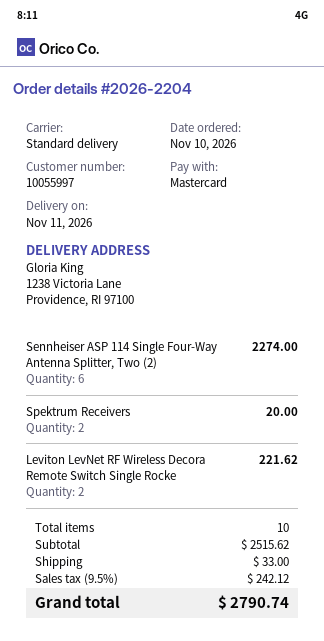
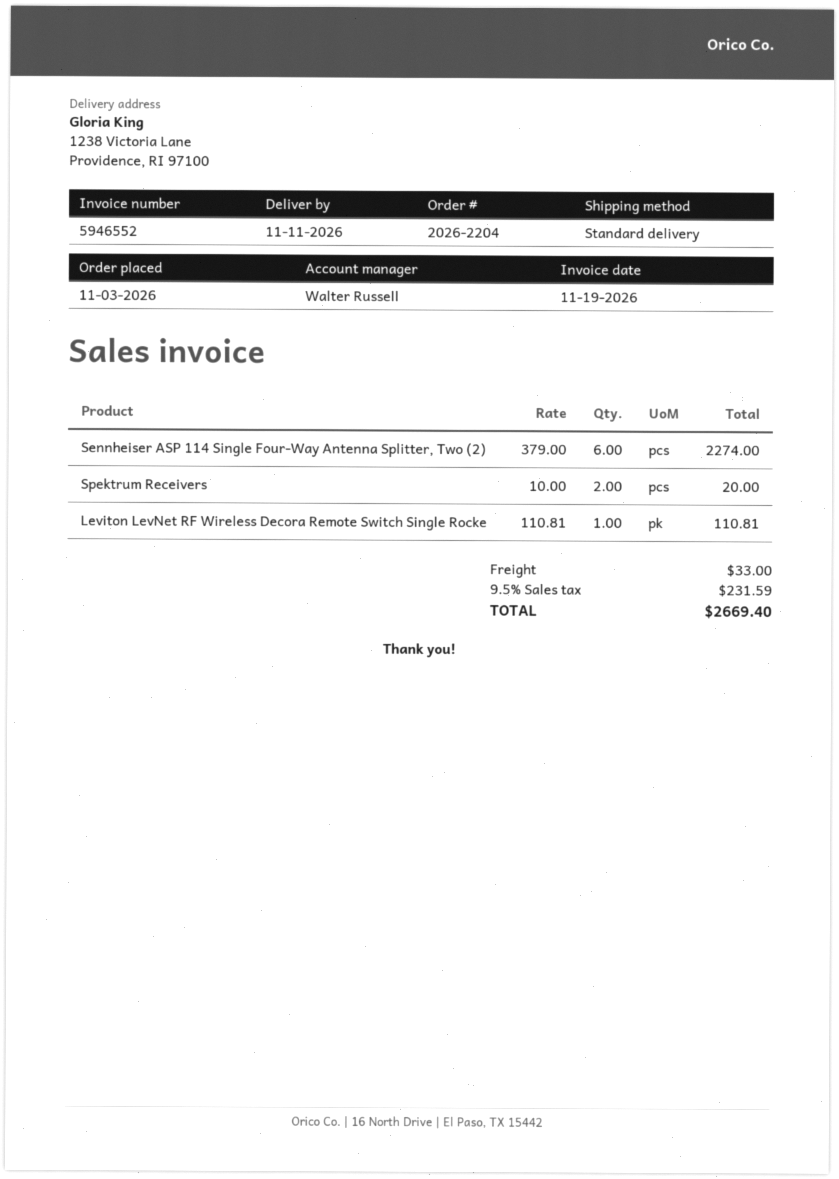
order date: 2026-11-10 -> 2026-11-03
Leviton LevNet RF Wireless Decora Remote Switch Single Rocke: 2 for 221.62 -> 1 for 110.81
tax: 9.5% = 242.12 -> 9.5% = 231.59
total: 2790.74 -> 2669.40

